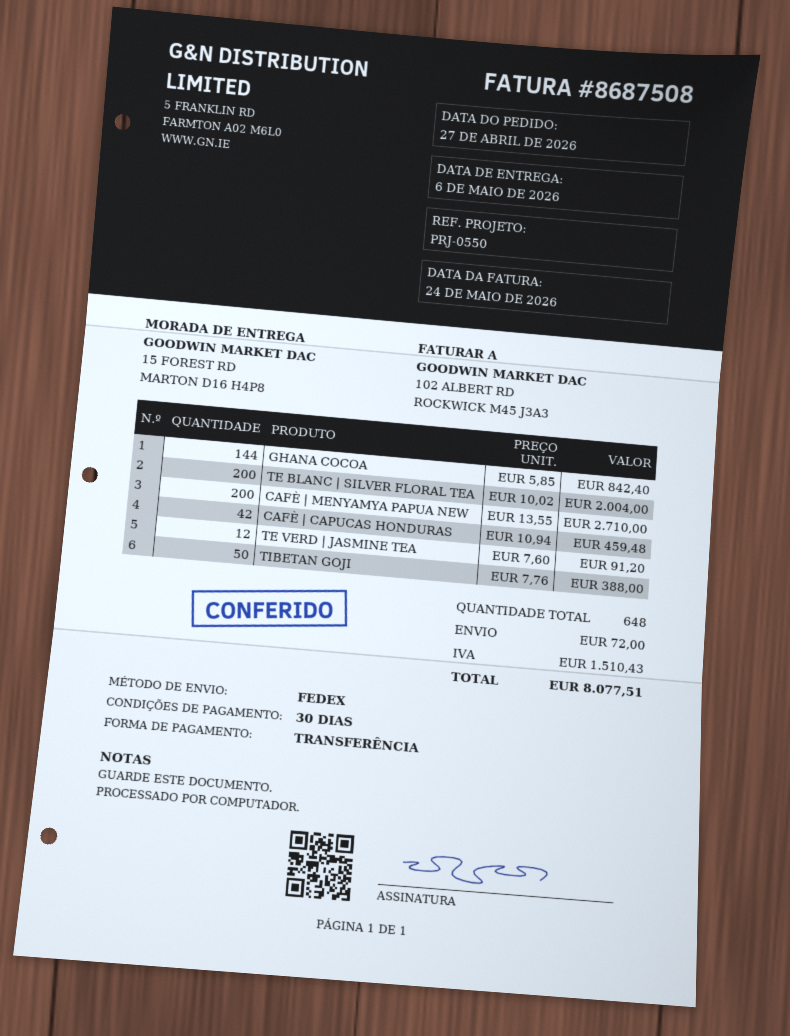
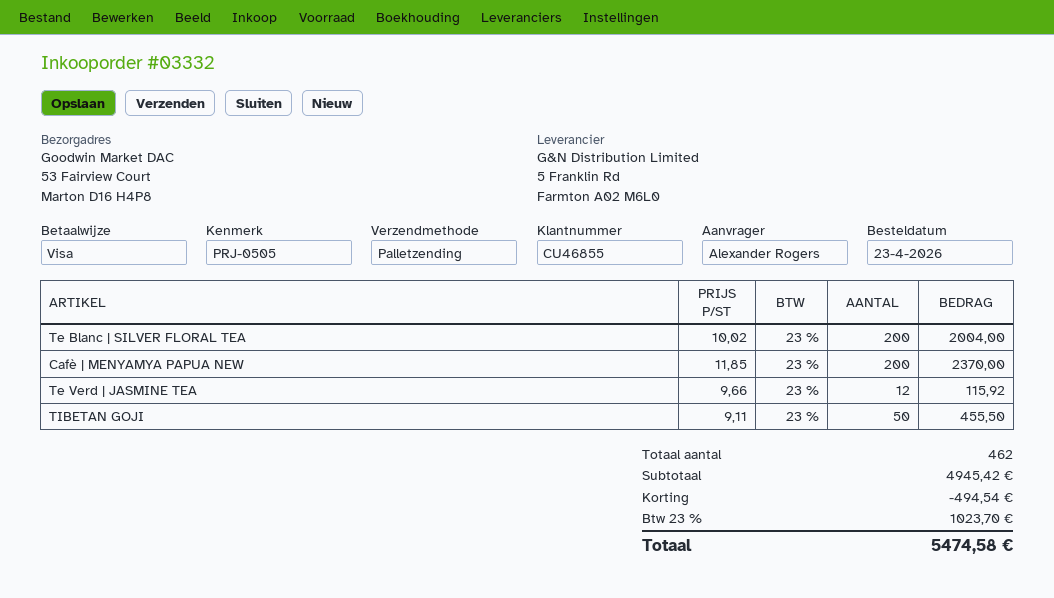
order date: 2026-04-27 -> 2026-04-23
reference: PRJ-0550 -> PRJ-0505
payment method: bank transfer -> Visa
shipping method: FedEx -> pallet freight
ship to: 15 FOREST RD, MARTON D16 H4P8 -> 53 Fairview Court, Marton D16 H4P8
GHANA COCOA: 144 x 5.85 = 842.40 -> none
CAFÈ | MENYAMYA PAPUA NEW: 200 x 13.55 = 2710.00 -> 200 x 11.85 = 2370.00
CAFÈ | CAPUCAS HONDURAS: 42 x 10.94 = 459.48 -> none
TE VERD | JASMINE TEA: 12 x 7.60 = 91.20 -> 12 x 9.66 = 115.92
TIBETAN GOJI: 50 x 7.76 = 388.00 -> 50 x 9.11 = 455.50
total quantity: 648 -> 462
discount: none -> 494.54
shipping: 72.00 -> none
tax: 1510.43 -> 1023.70
total: 8077.51 -> 5474.58

